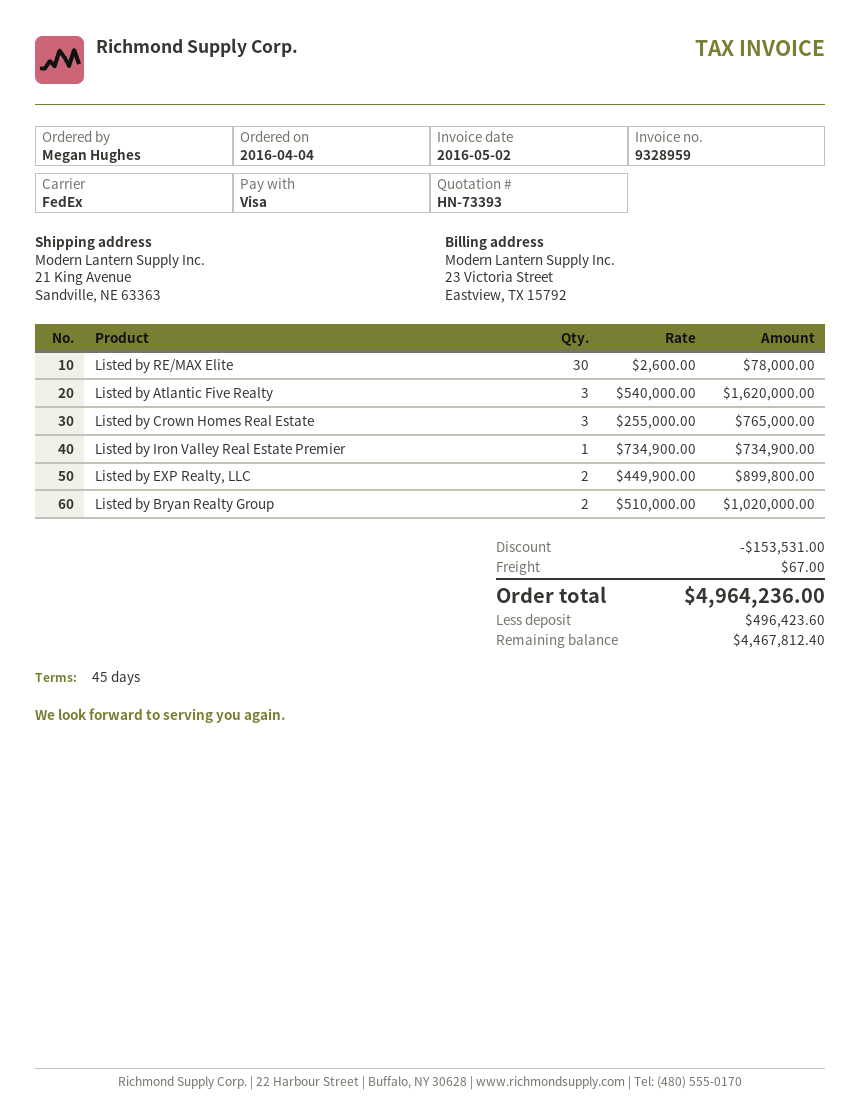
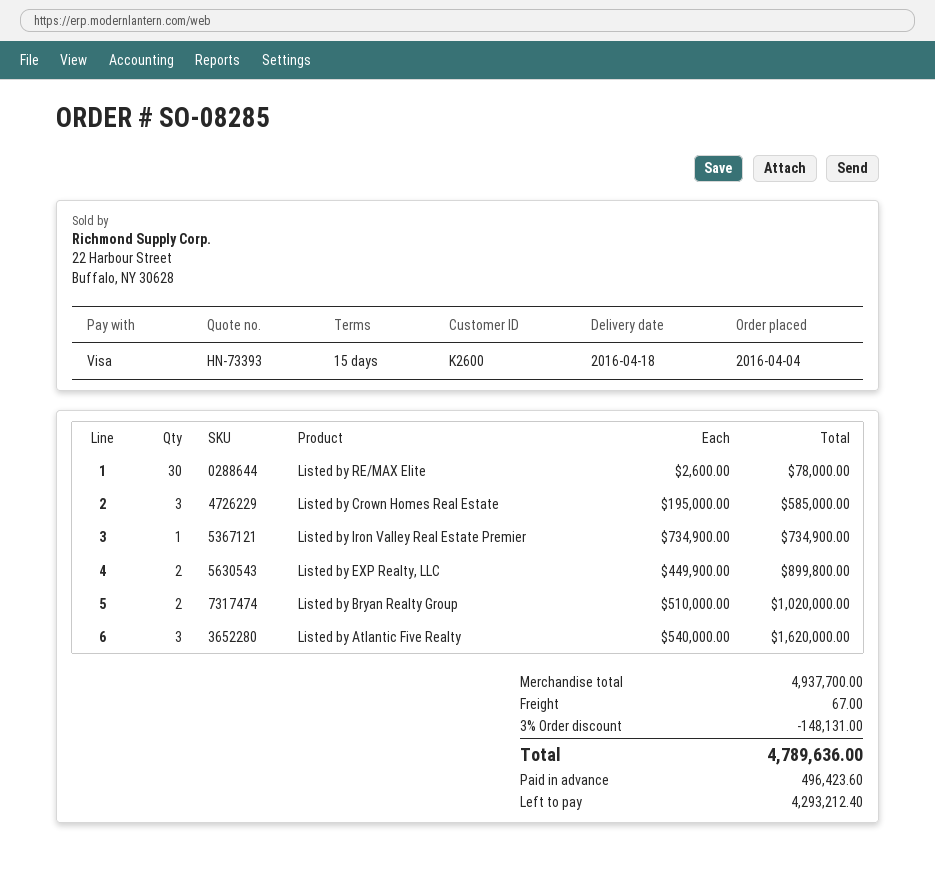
payment terms: 45 days -> 15 days
Listed by Crown Homes Real Estate: 3 x 255000.00 = 765000.00 -> 3 x 195000.00 = 585000.00
discount: 153531.00 -> 148131.00
total: 4964236.00 -> 4789636.00
balance: 4467812.40 -> 4293212.40

